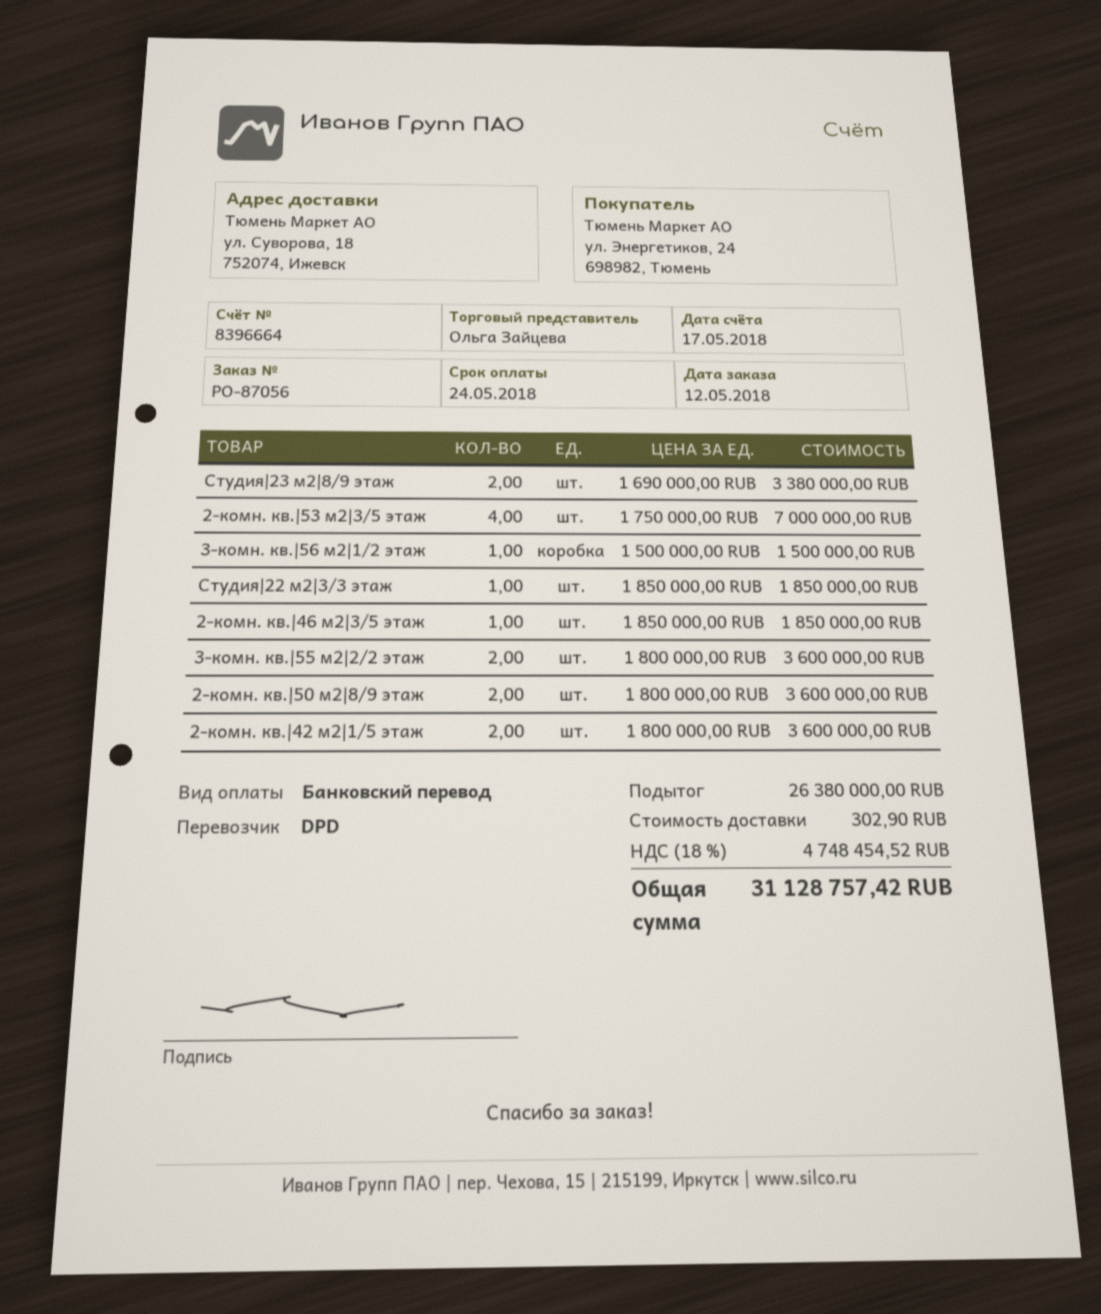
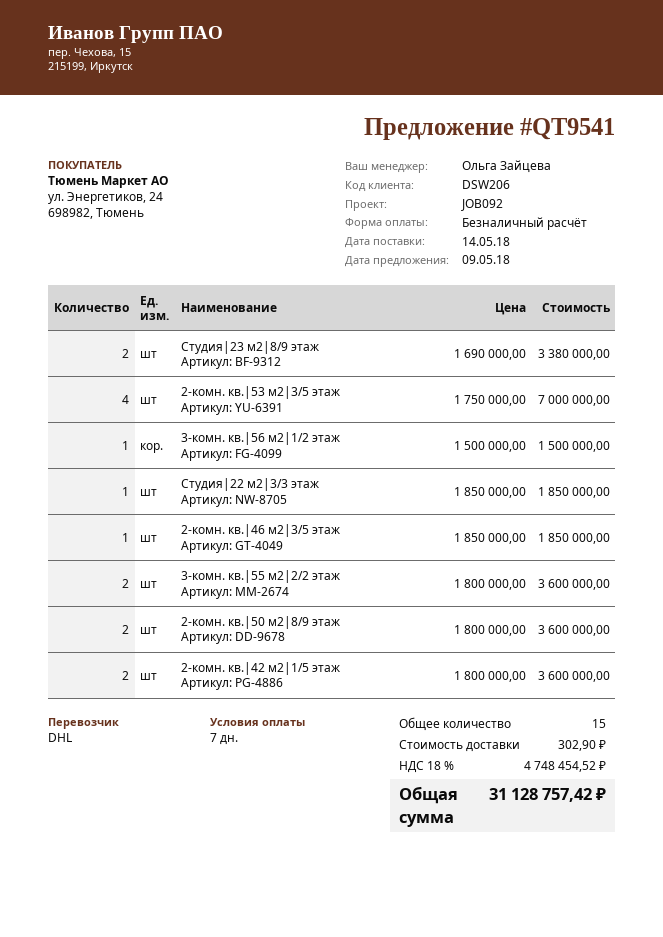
shipping method: DPD -> DHL

